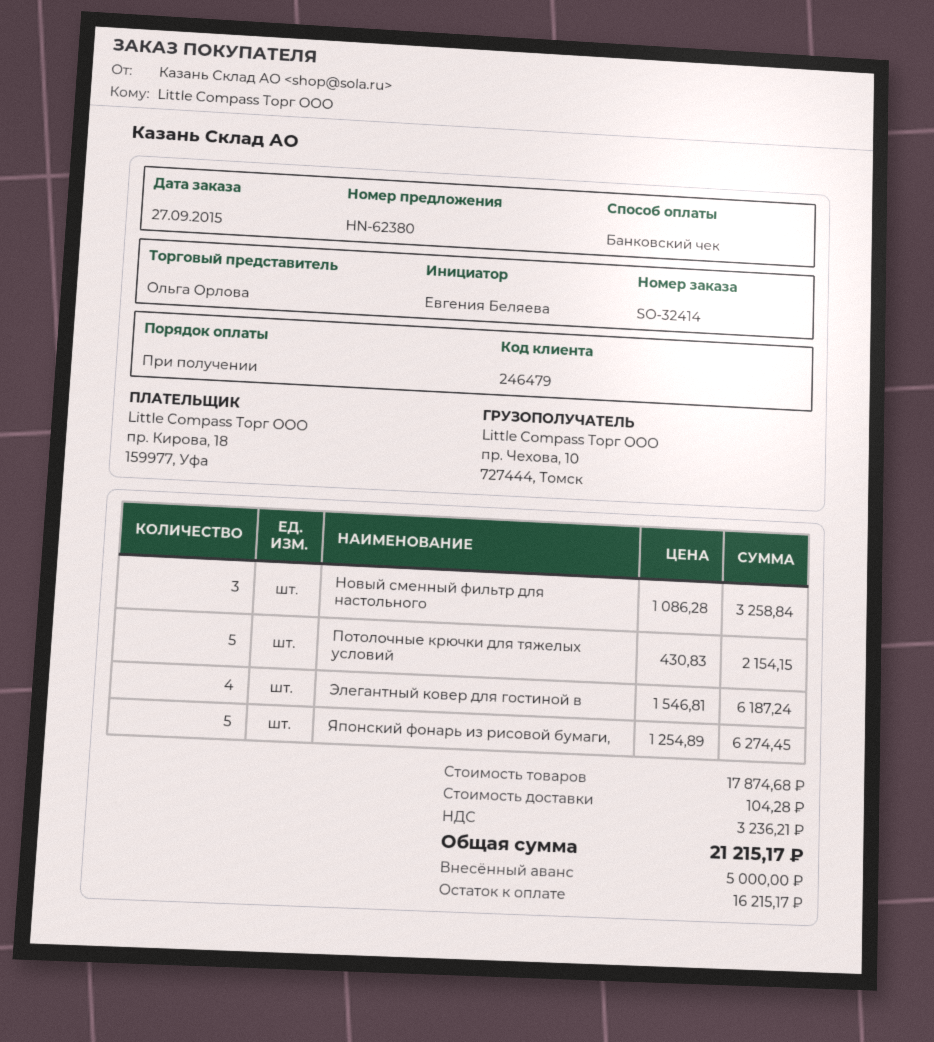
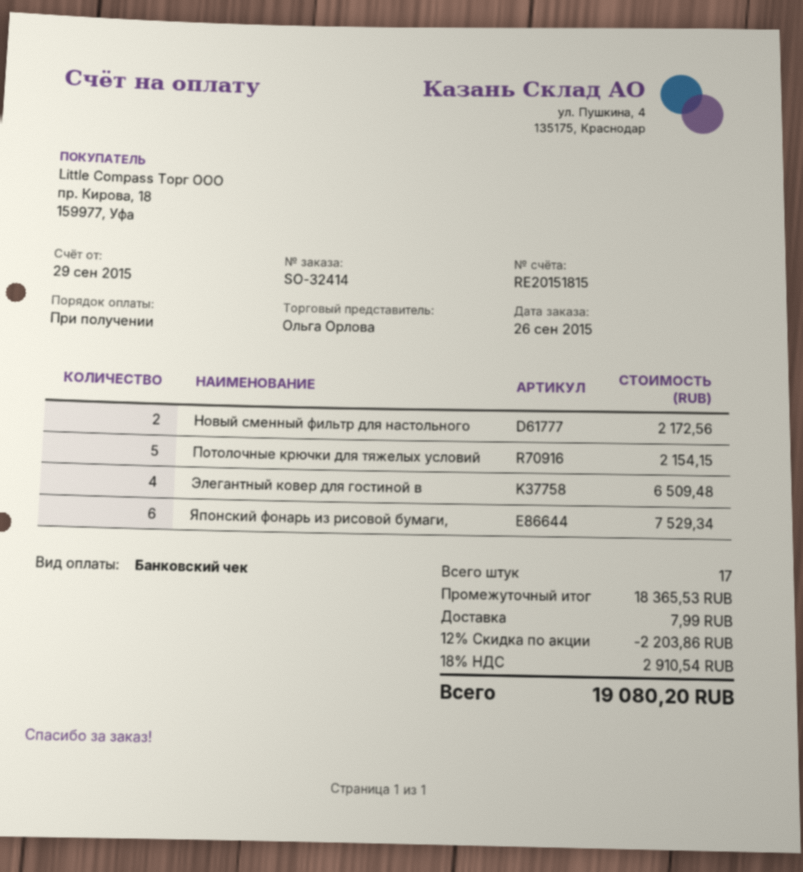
order date: 2015-09-27 -> 2015-09-26
Новый сменный фильтр для настольного: 3 for 3258.84 -> 2 for 2172.56
Элегантный ковер для гостиной в: 4 for 6187.24 -> 4 for 6509.48
Японский фонарь из рисовой бумаги,: 5 for 6274.45 -> 6 for 7529.34
subtotal: 17874.68 -> 18365.53
discount: none -> 12% = 2203.86
shipping: 104.28 -> 7.99
tax: 3236.21 -> 2910.54
total: 21215.17 -> 19080.20

